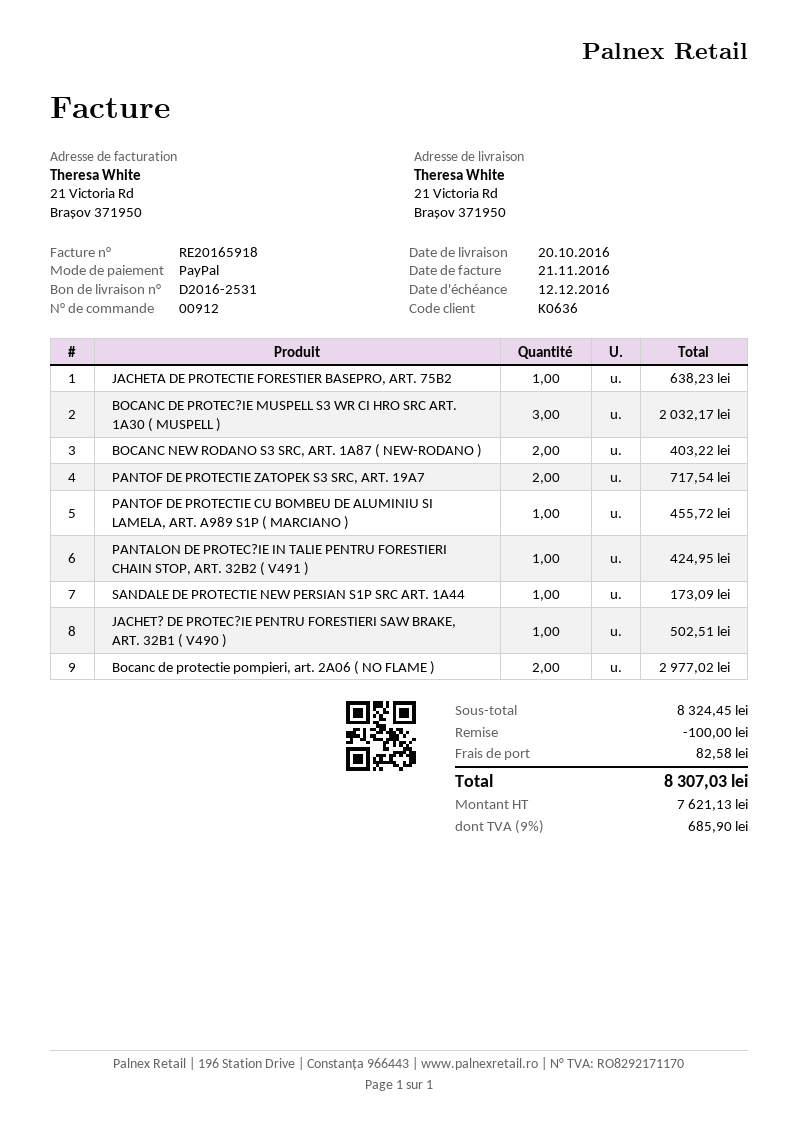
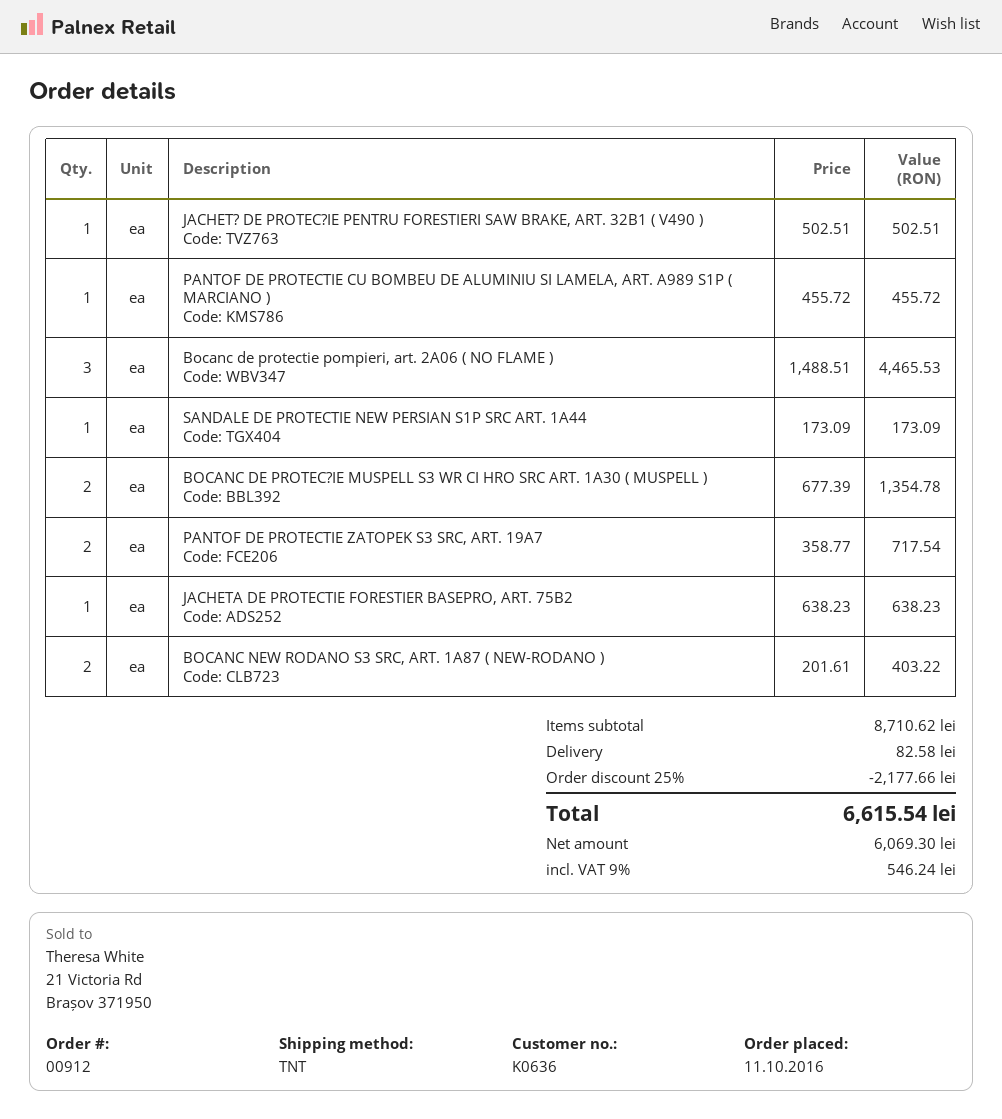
BOCANC DE PROTEC?IE MUSPELL S3 WR CI HRO SRC ART. 1A30 ( MUSPELL ): 3 for 2032.17 -> 2 for 1354.78
PANTALON DE PROTEC?IE IN TALIE PENTRU FORESTIERI CHAIN STOP, ART. 32B2 ( V491 ): 1 for 424.95 -> none
Bocanc de protectie pompieri, art. 2A06 ( NO FLAME ): 2 for 2977.02 -> 3 for 4465.53
subtotal: 8324.45 -> 8710.62
discount: 100.00 -> 2177.66
net: 7621.13 -> 6069.30
tax: 9% = 685.90 -> 9% = 546.24
total: 8307.03 -> 6615.54

